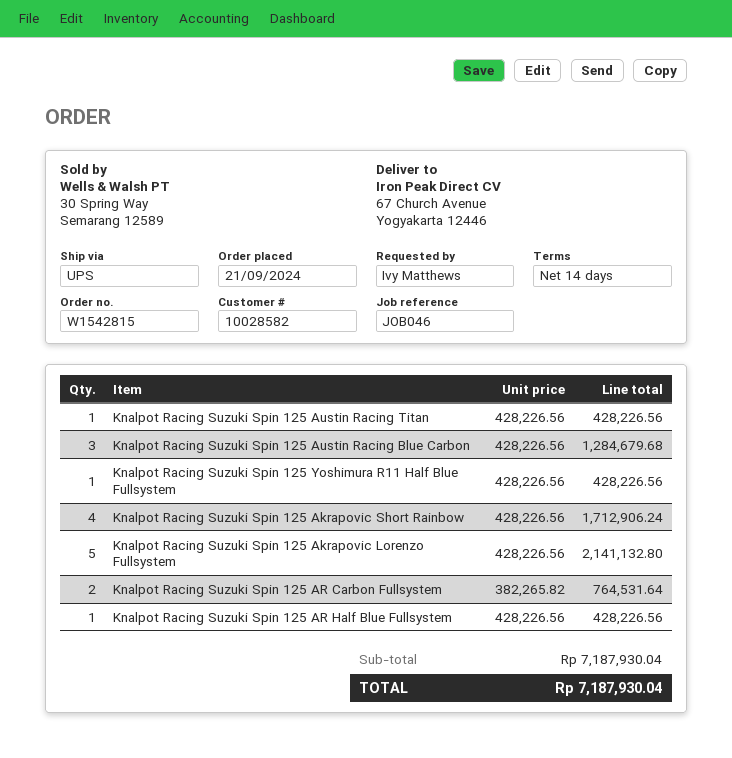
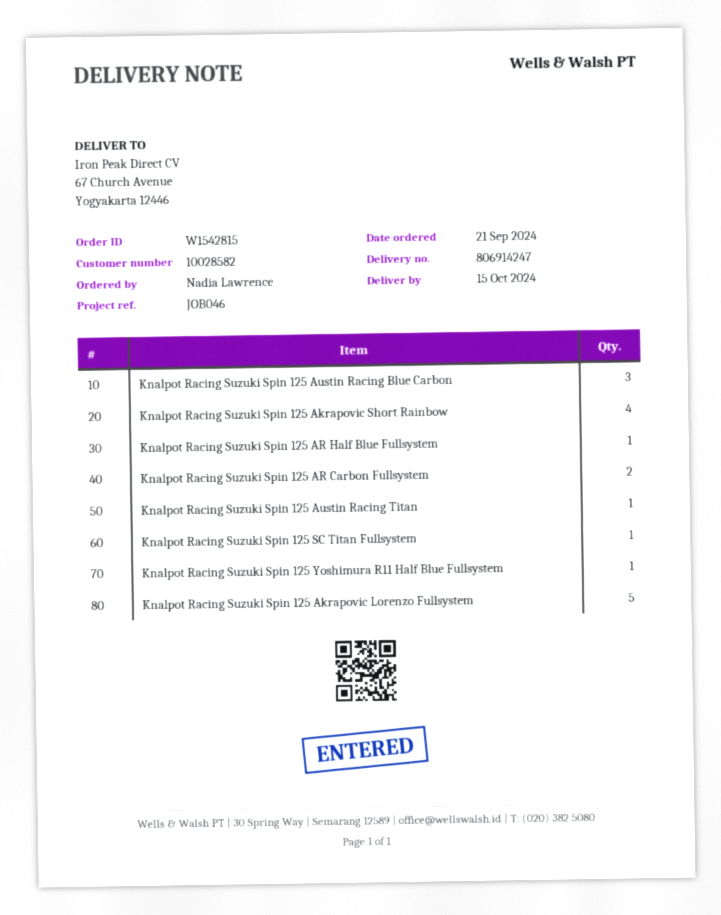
ordered by: Ivy Matthews -> Nadia Lawrence
Knalpot Racing Suzuki Spin 125 SC Titan Fullsystem: none -> 1

